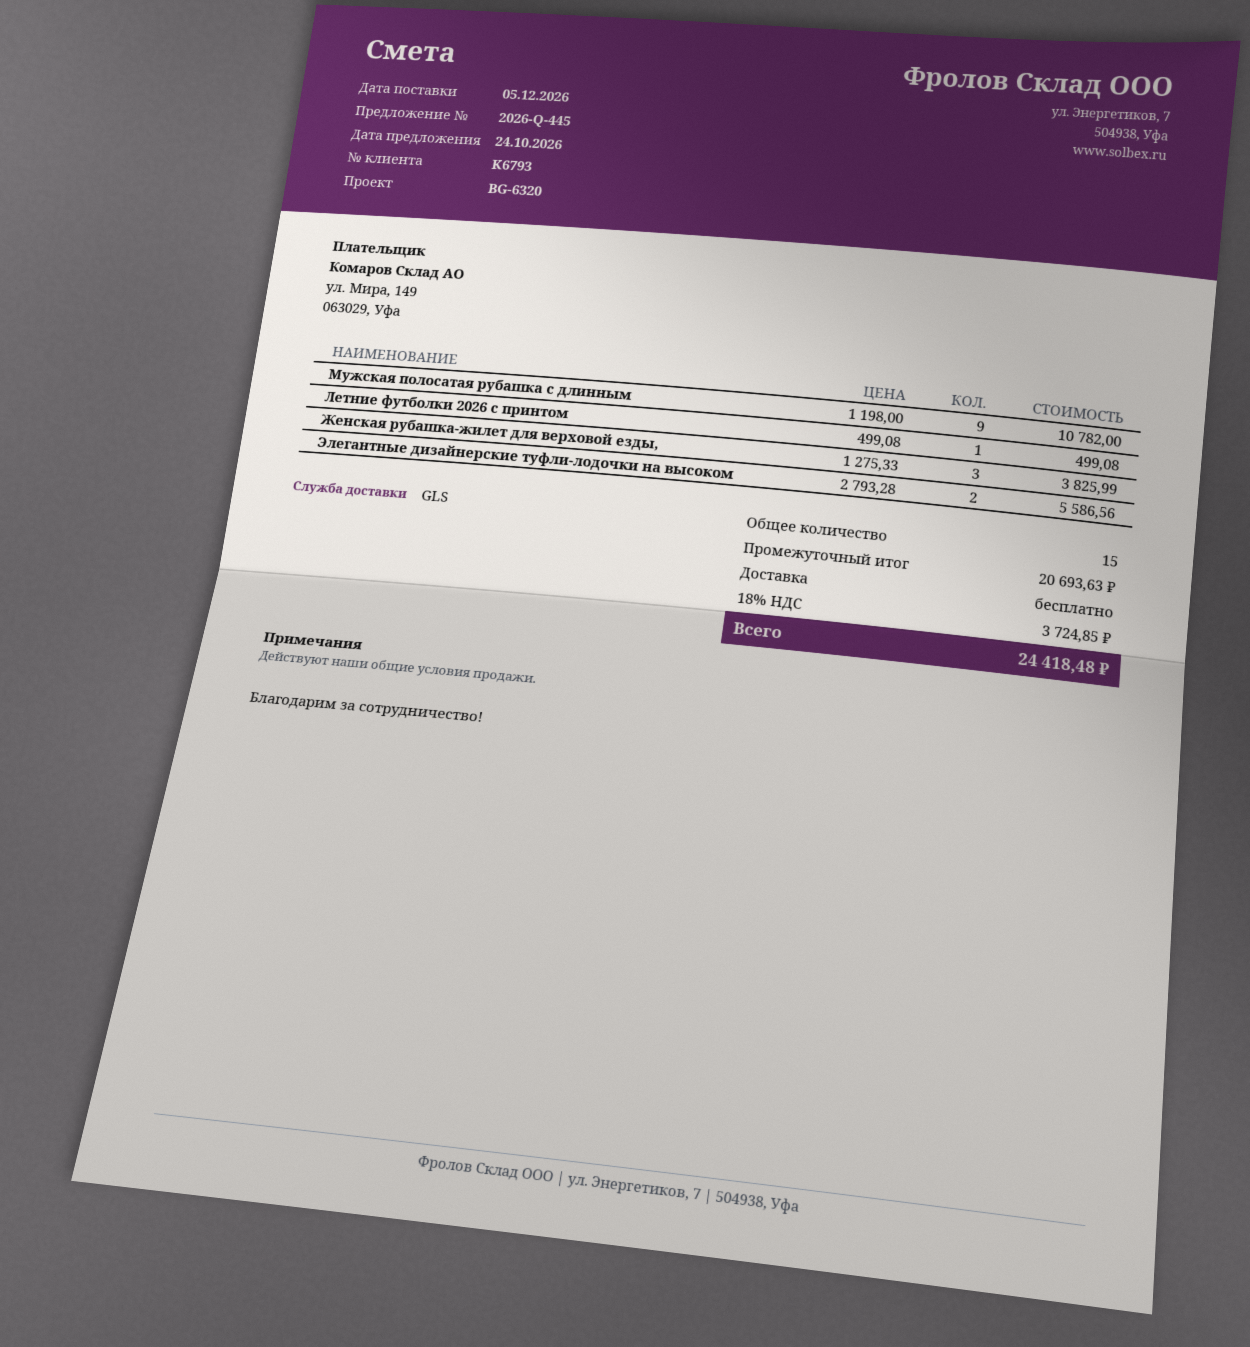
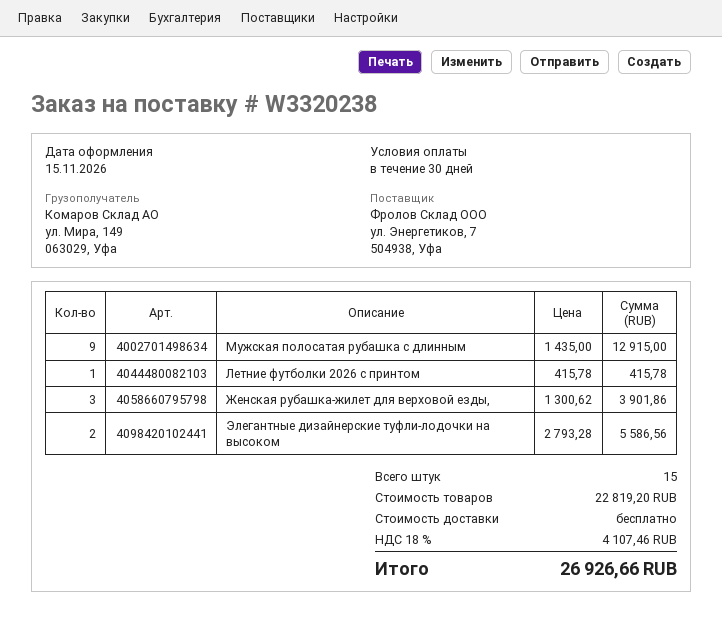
Мужская полосатая рубашка с длинным: 9 x 1198.00 = 10782.00 -> 9 x 1435.00 = 12915.00
Летние футболки 2026 с принтом: 1 x 499.08 = 499.08 -> 1 x 415.78 = 415.78
Женская рубашка-жилет для верховой езды,: 3 x 1275.33 = 3825.99 -> 3 x 1300.62 = 3901.86
subtotal: 20693.63 -> 22819.20
tax: 18% = 3724.85 -> 18% = 4107.46
total: 24418.48 -> 26926.66

